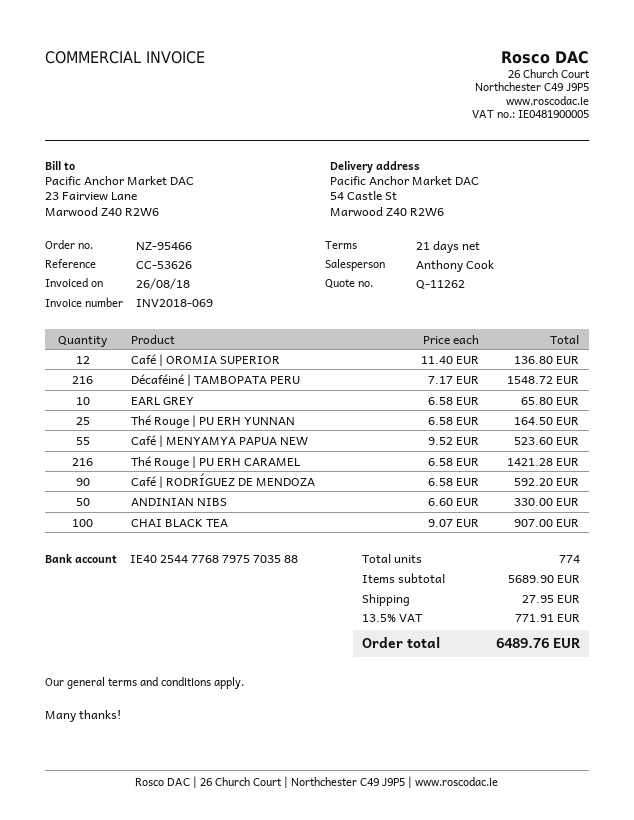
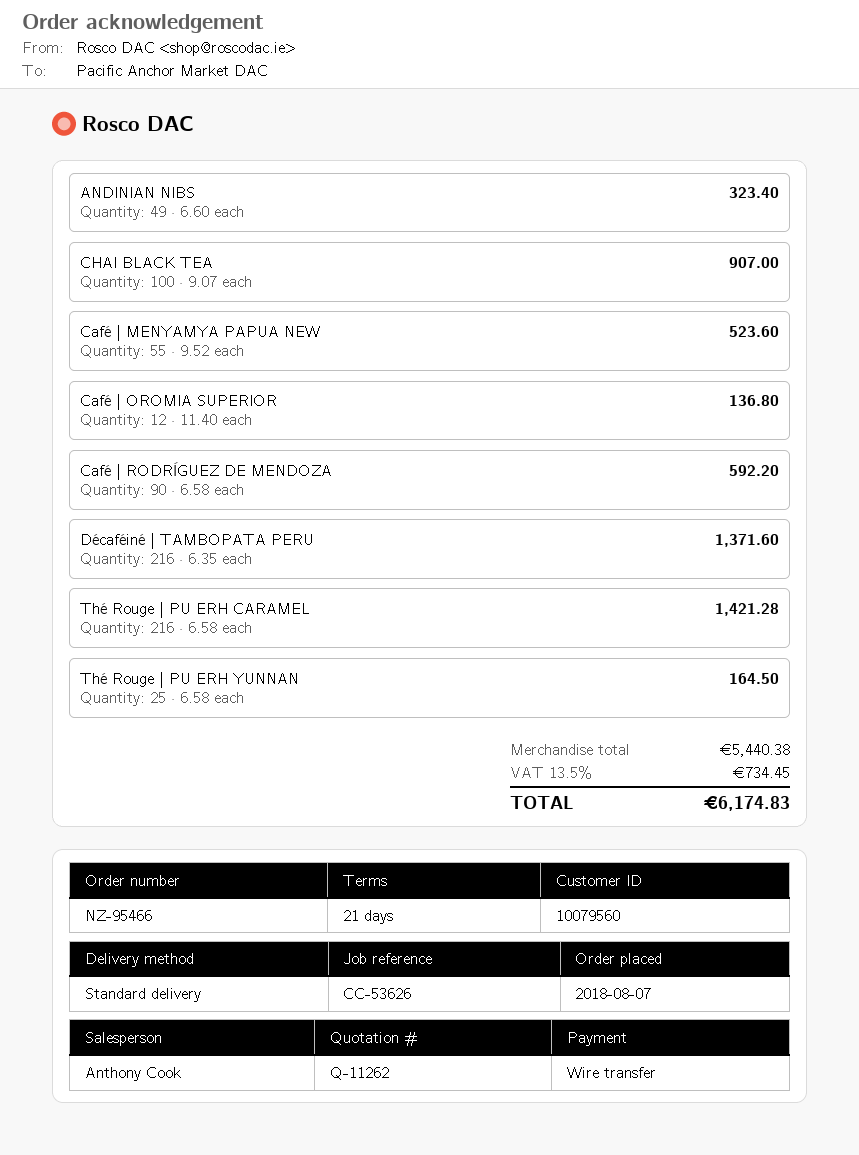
Décaféiné | TAMBOPATA PERU: 216 x 7.17 = 1548.72 -> 216 x 6.35 = 1371.60
EARL GREY: 10 x 6.58 = 65.80 -> none
ANDINIAN NIBS: 50 x 6.60 = 330.00 -> 49 x 6.60 = 323.40
subtotal: 5689.90 -> 5440.38
shipping: 27.95 -> none
tax: 13.5% = 771.91 -> 13.5% = 734.45
total: 6489.76 -> 6174.83

